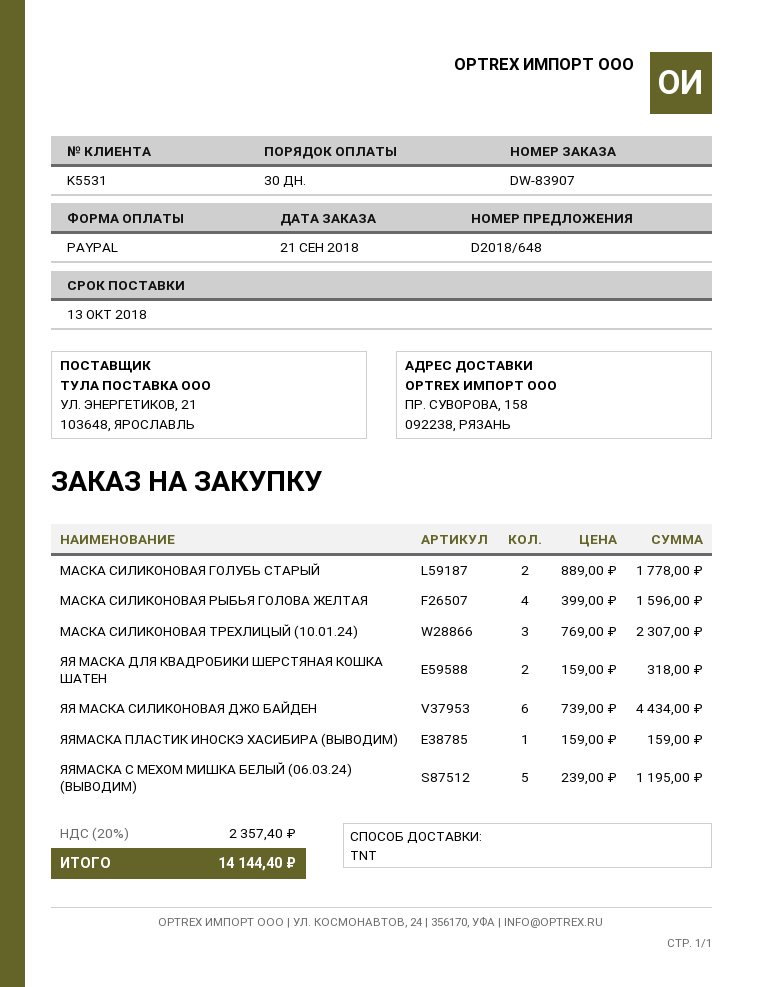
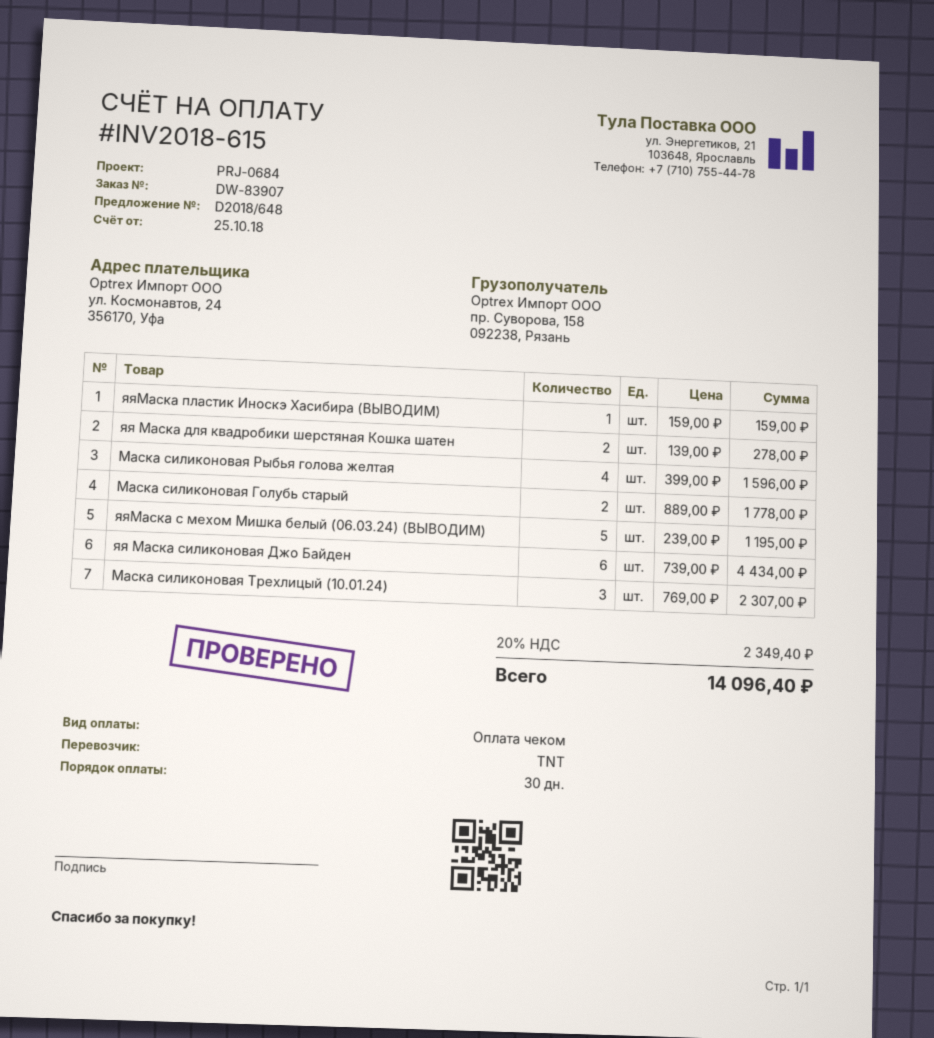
payment method: PayPal -> cheque
ЯЯ МАСКА ДЛЯ КВАДРОБИКИ ШЕРСТЯНАЯ КОШКА ШАТЕН: 2 x 159.00 = 318.00 -> 2 x 139.00 = 278.00
tax: 20% = 2357.40 -> 20% = 2349.40
total: 14144.40 -> 14096.40

